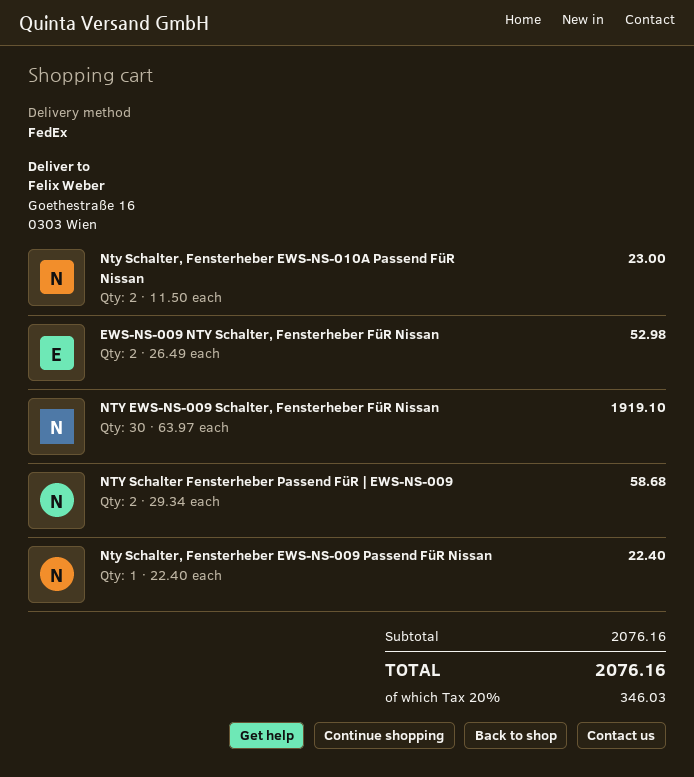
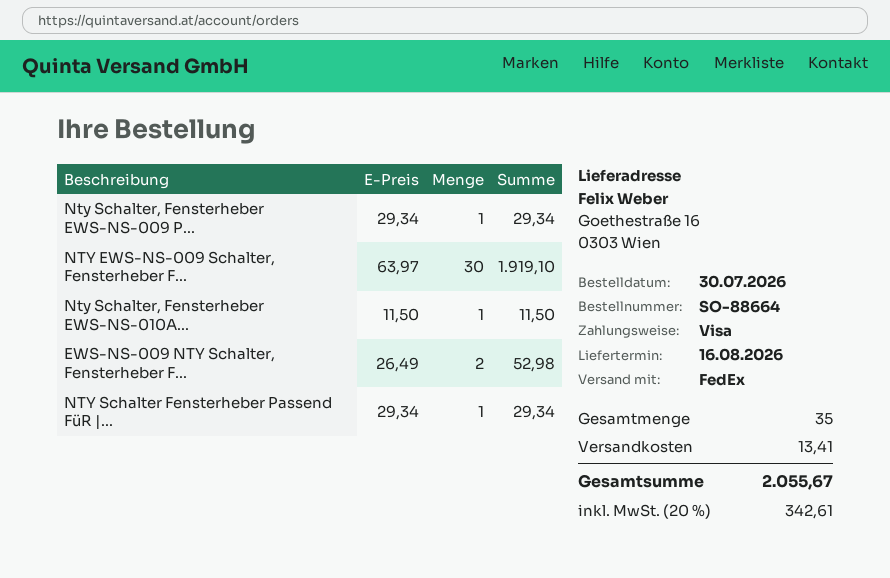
Nty Schalter, Fensterheber EWS-NS-010A Passend FüR Nissan: 2 x 11.50 = 23.00 -> 1 x 11.50 = 11.50
NTY Schalter Fensterheber Passend FüR | EWS-NS-009: 2 x 29.34 = 58.68 -> 1 x 29.34 = 29.34
Nty Schalter, Fensterheber EWS-NS-009 Passend FüR Nissan: 1 x 22.40 = 22.40 -> 1 x 29.34 = 29.34
shipping: none -> 13.41
tax: 20% = 346.03 -> 20% = 342.61
total: 2076.16 -> 2055.67

